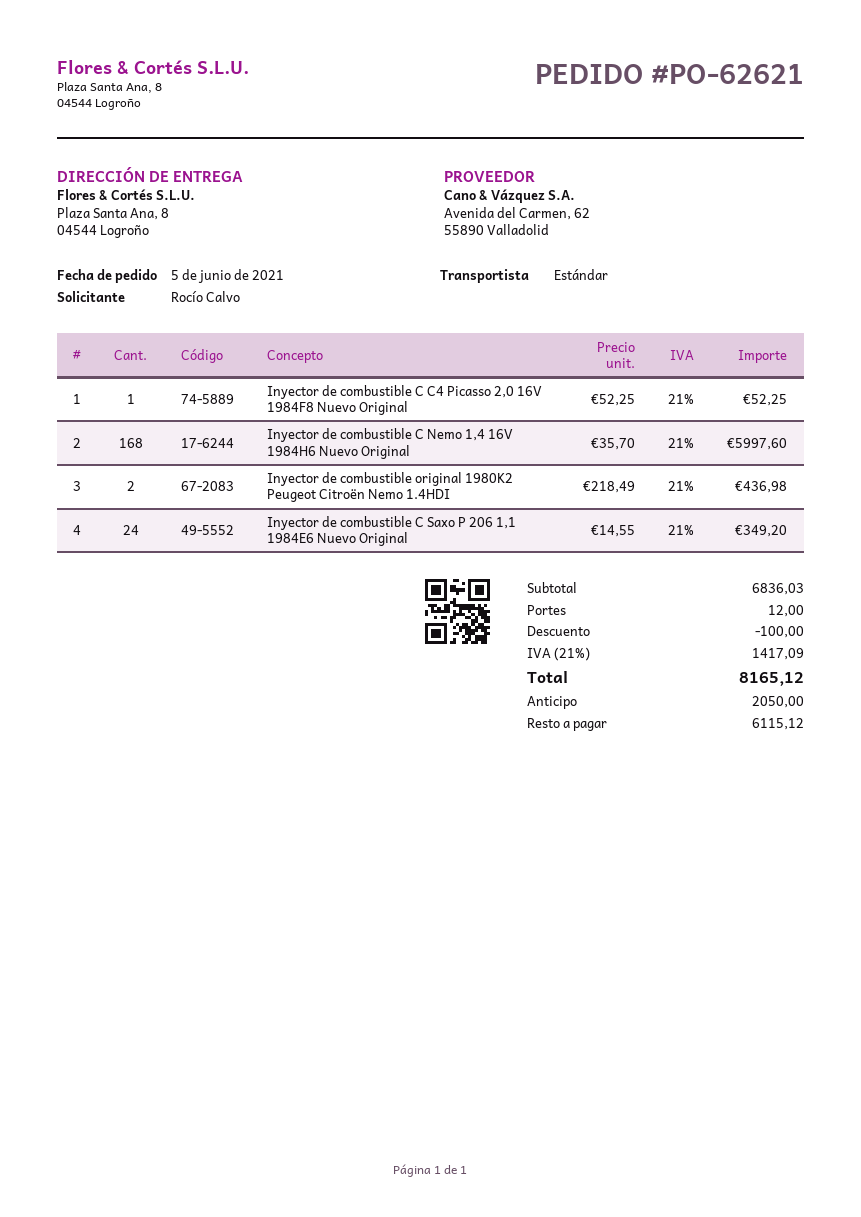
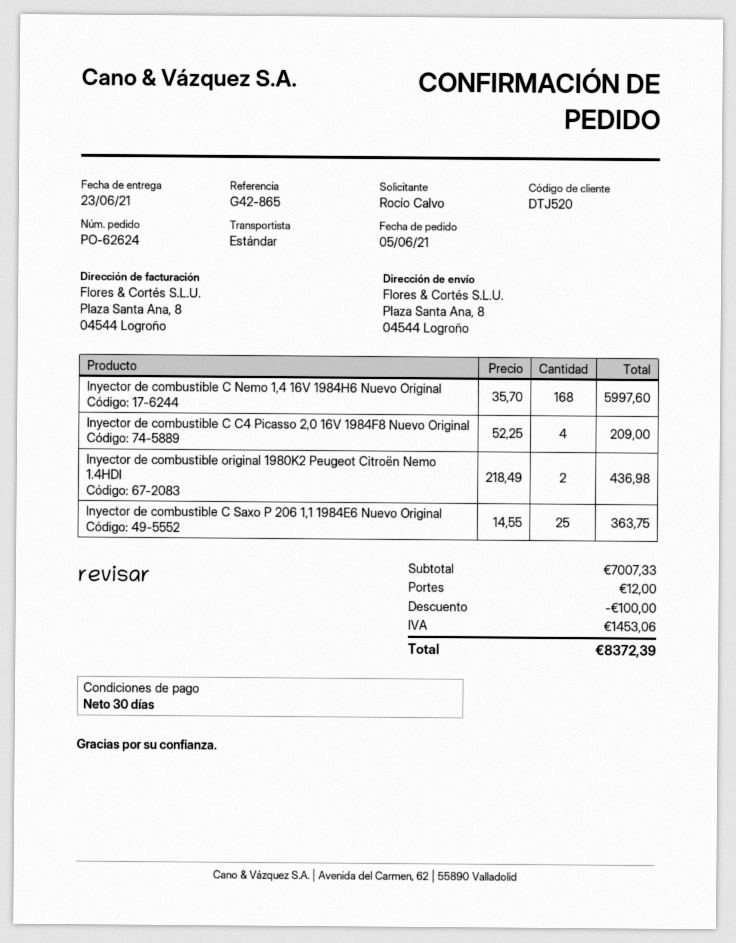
order number: PO-62621 -> PO-62624
Inyector de combustible C C4 Picasso 2,0 16V 1984F8 Nuevo Original: 1 x 52.25 = 52.25 -> 4 x 52.25 = 209.00
Inyector de combustible C Saxo P 206 1,1 1984E6 Nuevo Original: 24 x 14.55 = 349.20 -> 25 x 14.55 = 363.75
subtotal: 6836.03 -> 7007.33
tax: 1417.09 -> 1453.06
total: 8165.12 -> 8372.39

